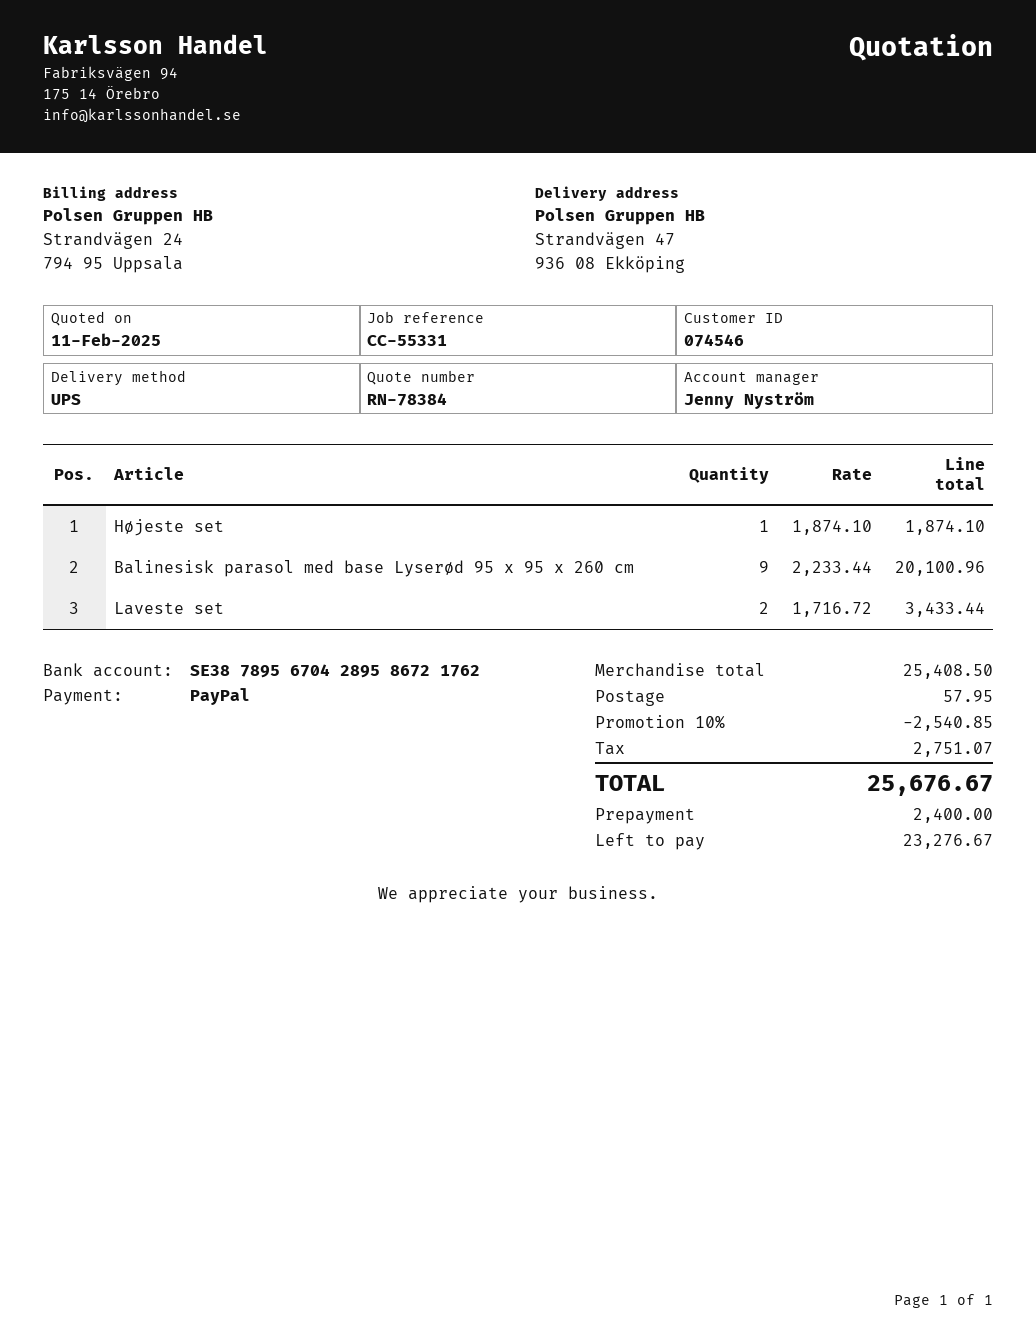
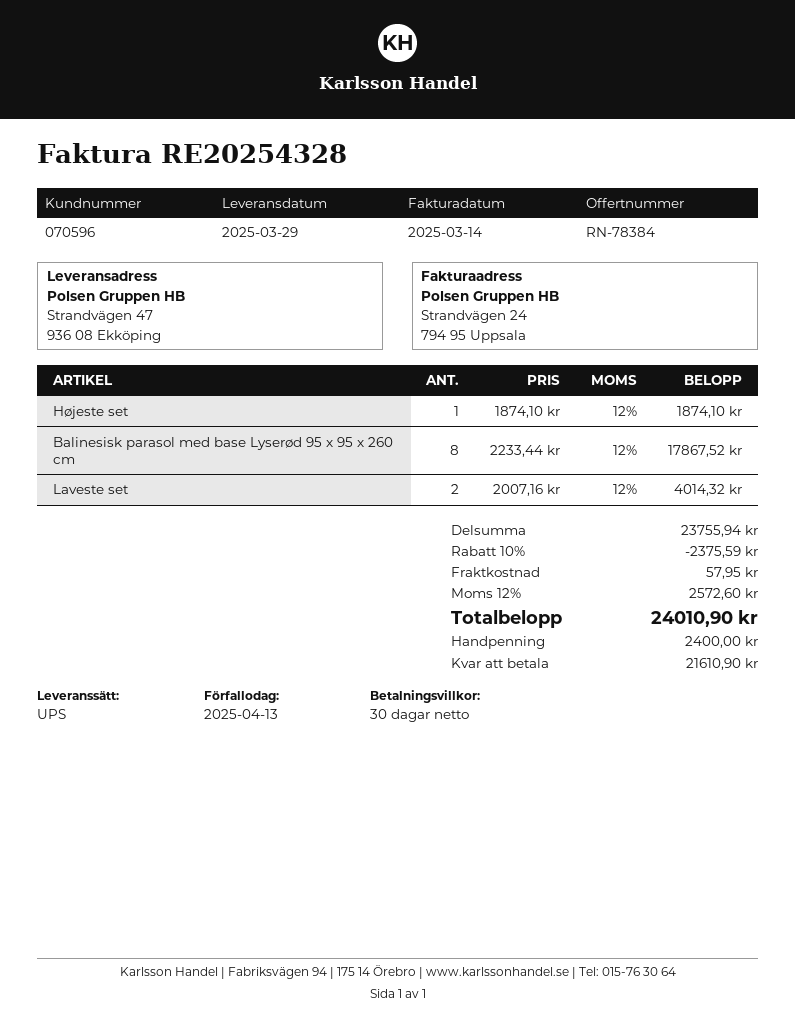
customer number: 074546 -> 070596
Balinesisk parasol med base Lyserød 95 x 95 x 260 cm: 9 x 2233.44 = 20100.96 -> 8 x 2233.44 = 17867.52
Laveste set: 2 x 1716.72 = 3433.44 -> 2 x 2007.16 = 4014.32
subtotal: 25408.50 -> 23755.94
discount: 10% = 2540.85 -> 10% = 2375.59
tax: 2751.07 -> 2572.60
total: 25676.67 -> 24010.90
balance: 23276.67 -> 21610.90

